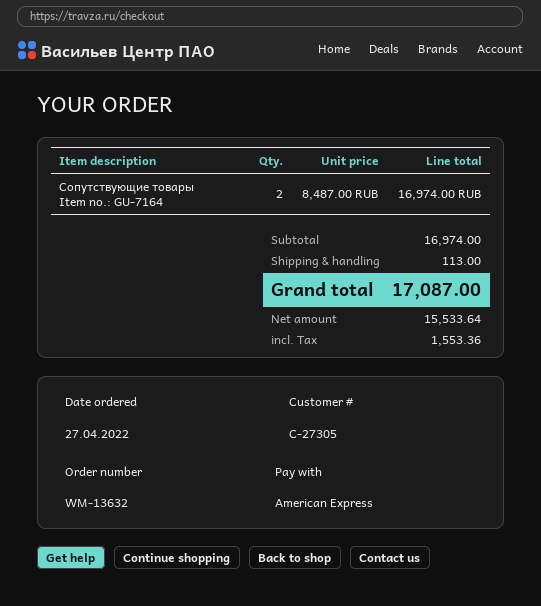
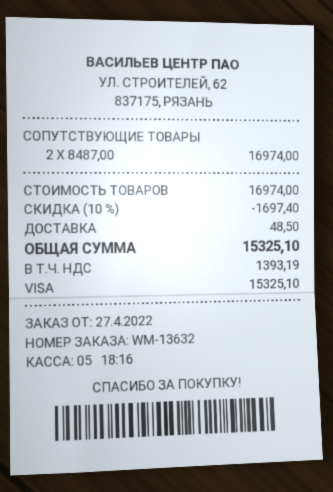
payment method: American Express -> Visa
discount: none -> 10% = 1697.40
shipping: 113.00 -> 48.50
tax: 1553.36 -> 1393.19
total: 17087.00 -> 15325.10

